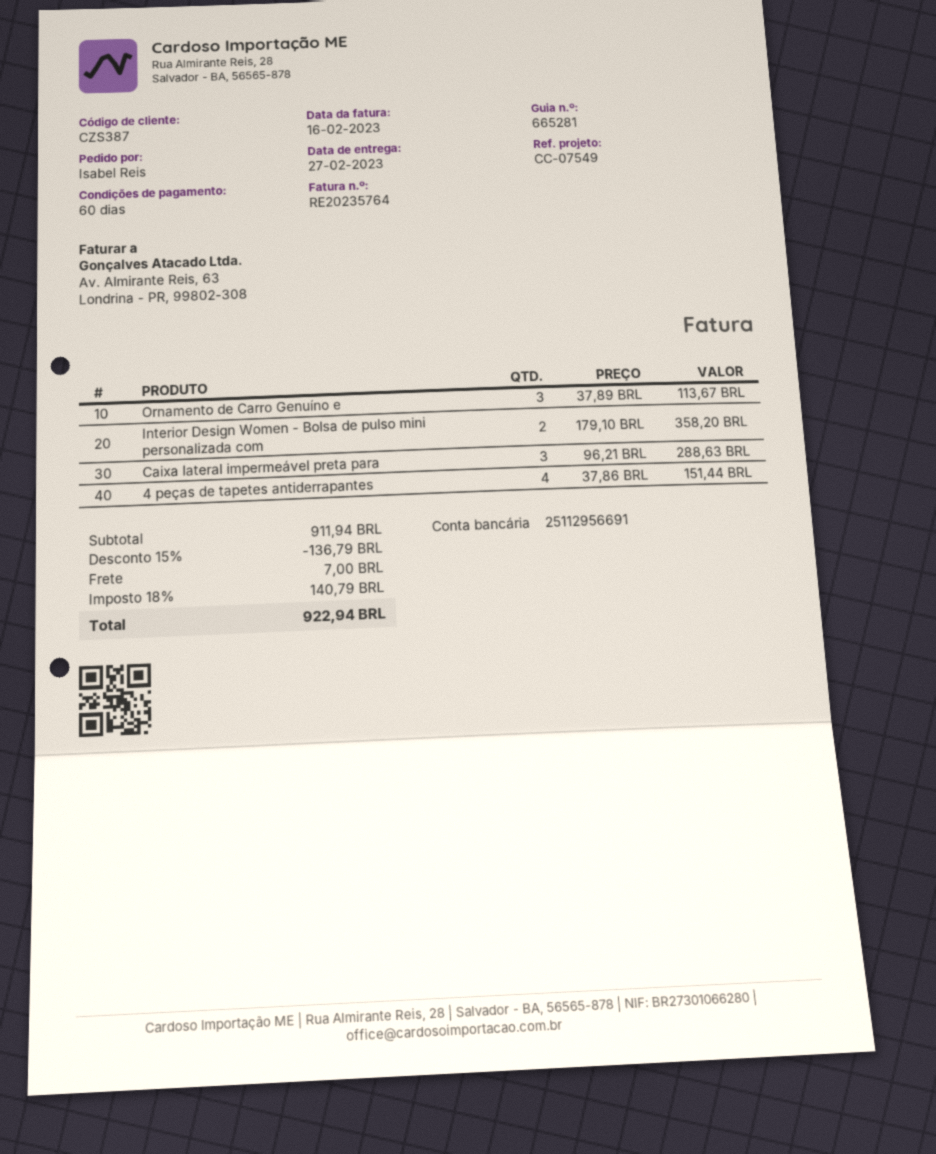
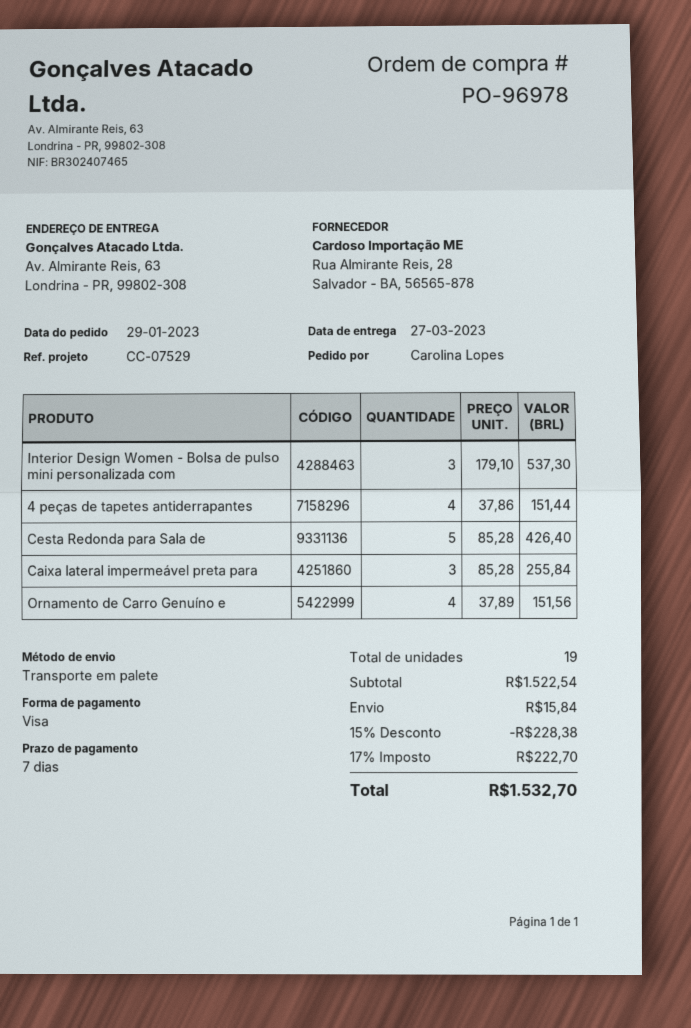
delivery date: 2023-02-27 -> 2023-03-27
payment terms: 60 days -> 7 days
reference: CC-07549 -> CC-07529
ordered by: Isabel Reis -> Carolina Lopes
Ornamento de Carro Genuíno e: 3 x 37.89 = 113.67 -> 4 x 37.89 = 151.56
Interior Design Women - Bolsa de pulso mini personalizada com: 2 x 179.10 = 358.20 -> 3 x 179.10 = 537.30
Caixa lateral impermeável preta para: 3 x 96.21 = 288.63 -> 3 x 85.28 = 255.84
Cesta Redonda para Sala de: none -> 5 x 85.28 = 426.40
subtotal: 911.94 -> 1522.54
discount: 15% = 136.79 -> 15% = 228.38
shipping: 7.00 -> 15.84
tax: 18% = 140.79 -> 17% = 222.70
total: 922.94 -> 1532.70

